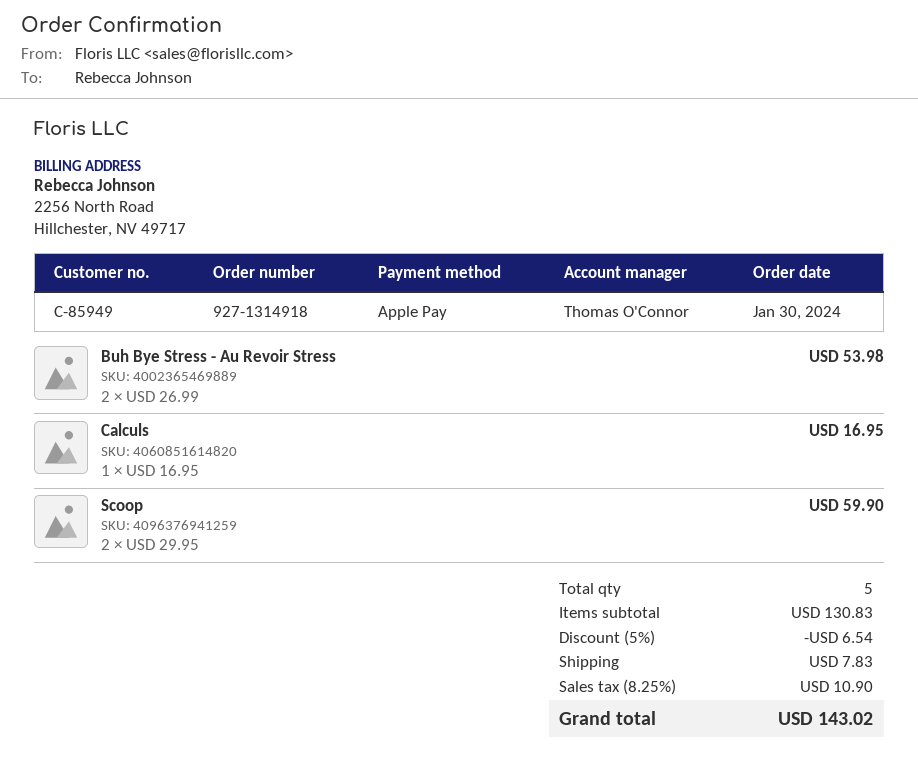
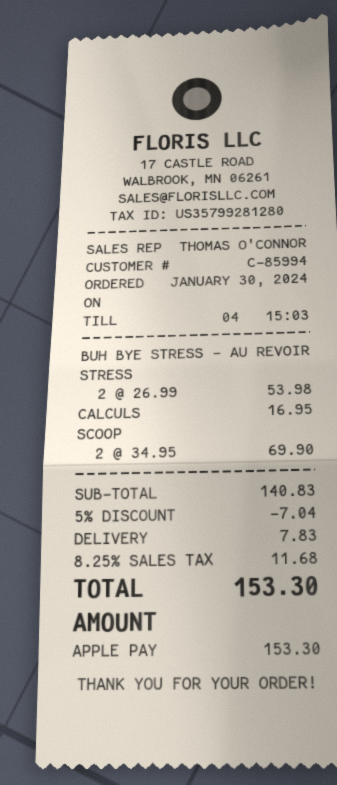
customer number: C-85949 -> C-85994
Scoop: 2 x 29.95 = 59.90 -> 2 x 34.95 = 69.90
subtotal: 130.83 -> 140.83
discount: 5% = 6.54 -> 5% = 7.04
tax: 8.25% = 10.90 -> 8.25% = 11.68
total: 143.02 -> 153.30

